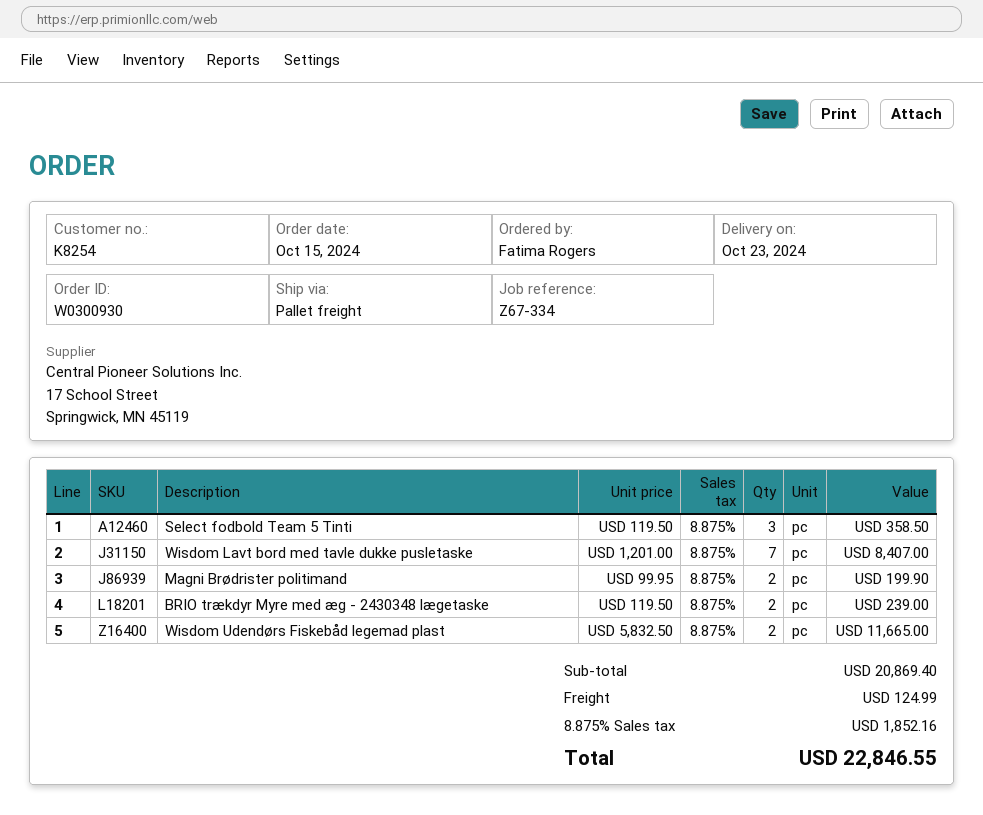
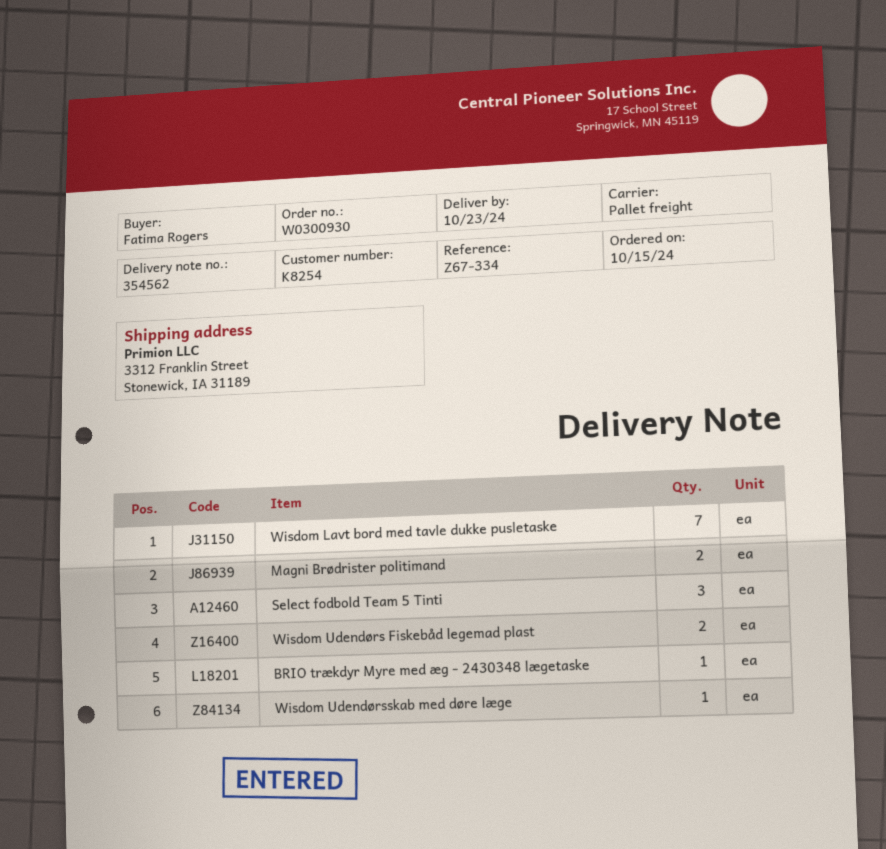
BRIO trækdyr Myre med æg - 2430348 lægetaske: 2 -> 1
Wisdom Udendørsskab med døre læge: none -> 1

